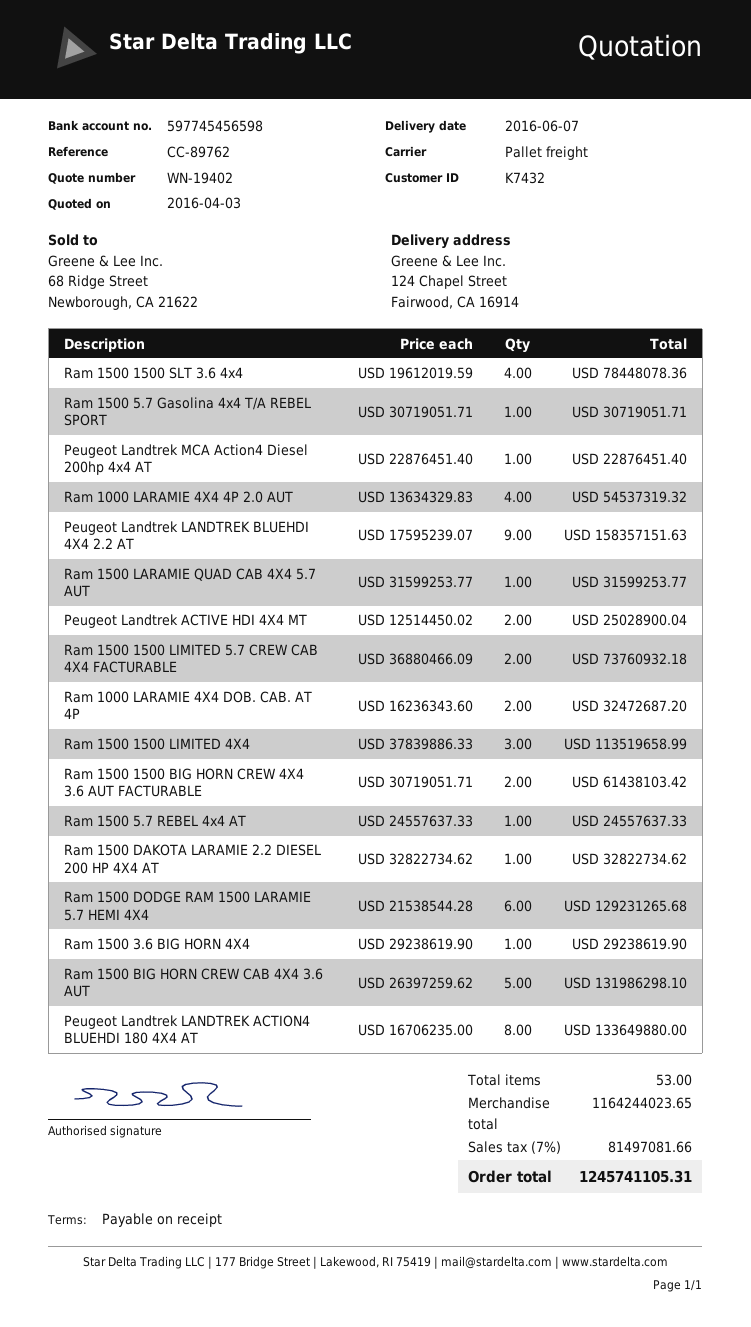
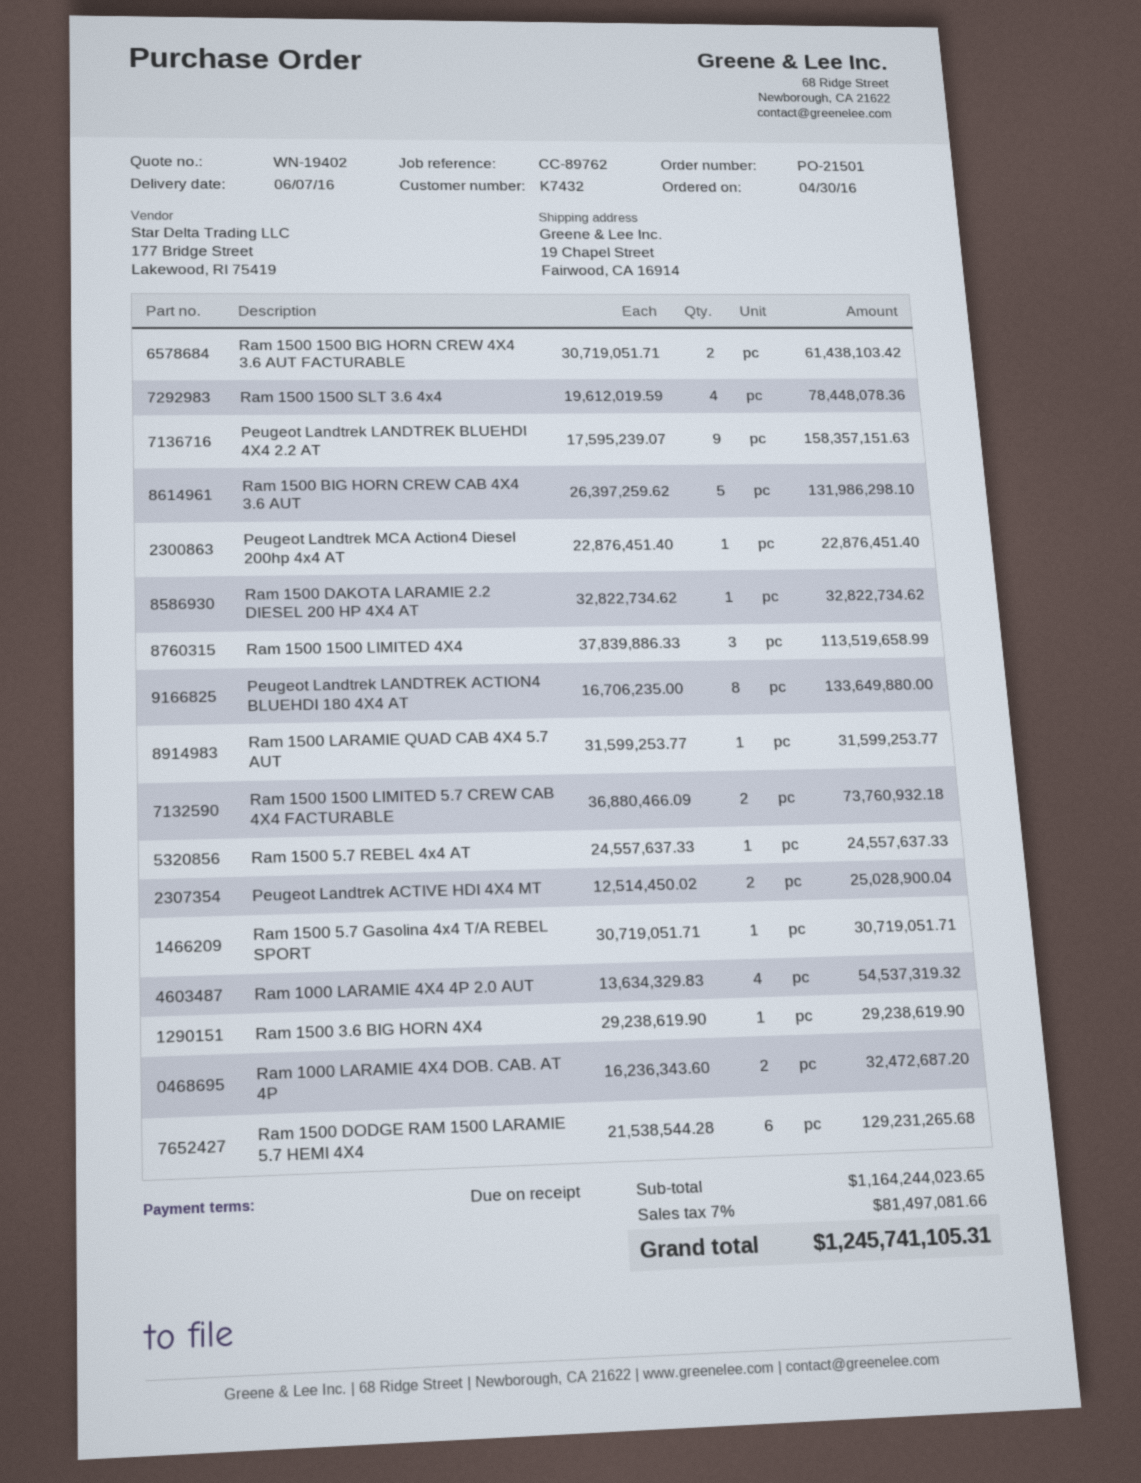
ship to: 124 Chapel Street, Fairwood, CA 16914 -> 19 Chapel Street, Fairwood, CA 16914

